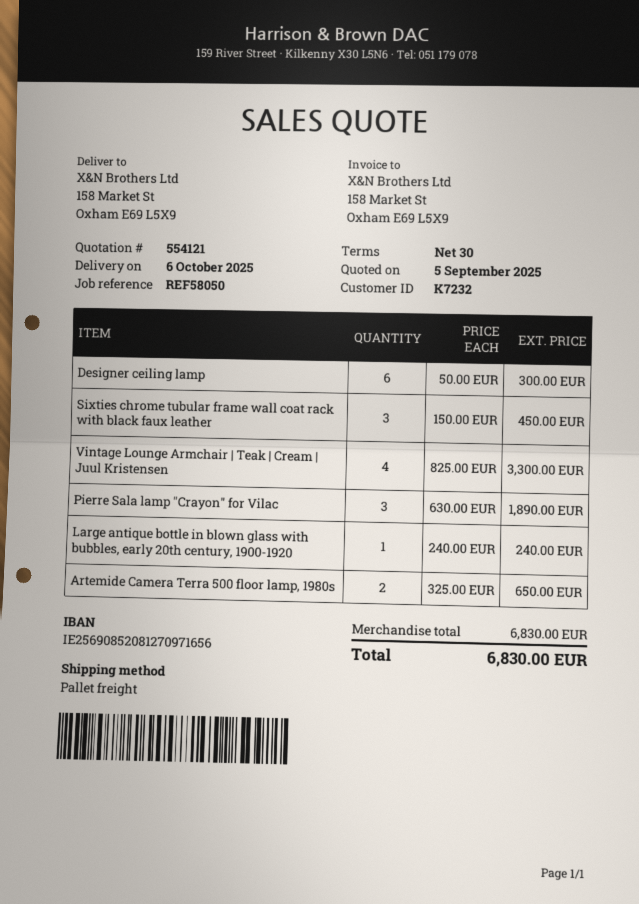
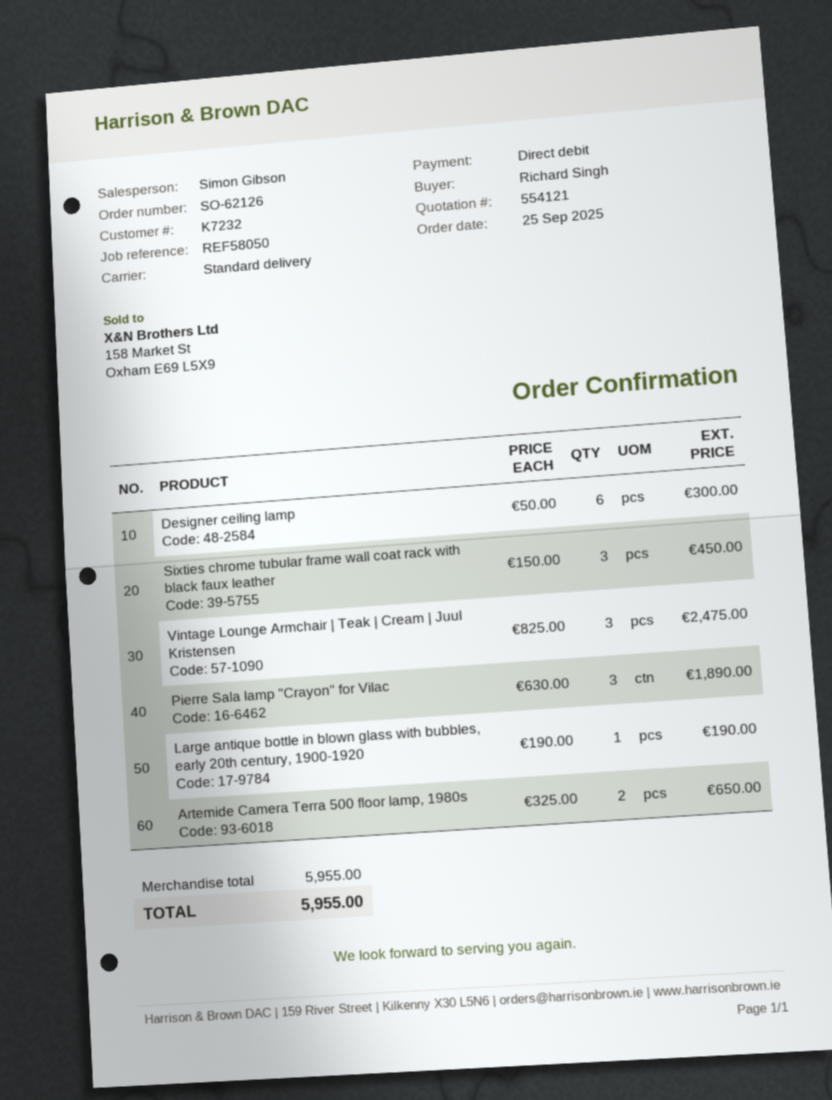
shipping method: pallet freight -> standard
Vintage Lounge Armchair | Teak | Cream | Juul Kristensen: 4 x 825.00 = 3300.00 -> 3 x 825.00 = 2475.00
Large antique bottle in blown glass with bubbles, early 20th century, 1900-1920: 1 x 240.00 = 240.00 -> 1 x 190.00 = 190.00
subtotal: 6830.00 -> 5955.00
total: 6830.00 -> 5955.00

